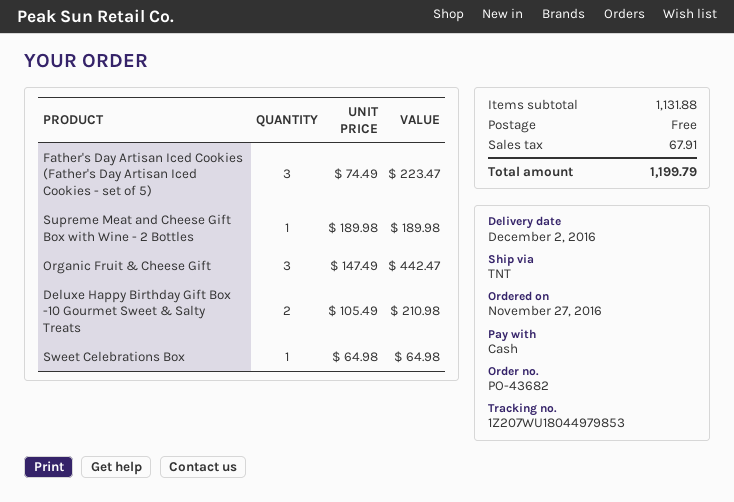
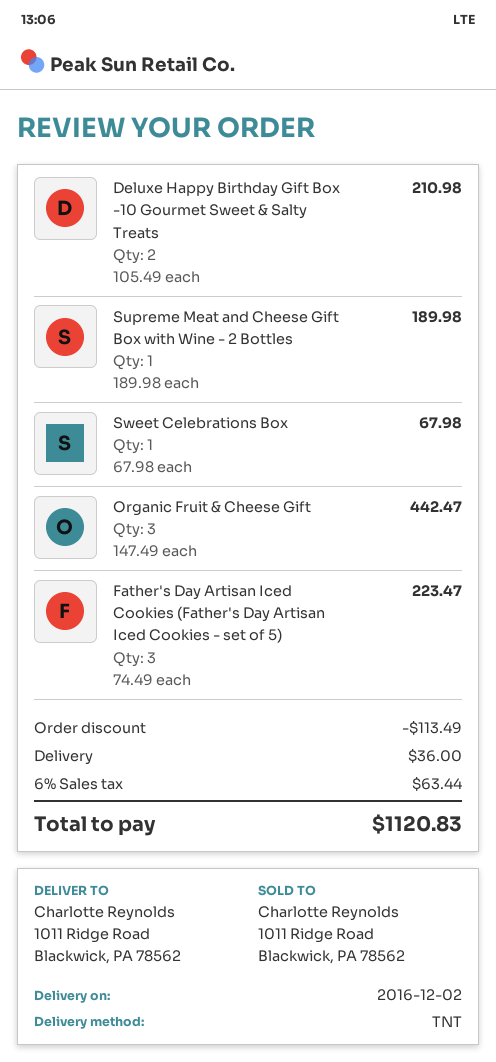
Sweet Celebrations Box: 1 x 64.98 = 64.98 -> 1 x 67.98 = 67.98
discount: none -> 113.49
shipping: 0.00 -> 36.00
tax: 67.91 -> 63.44
total: 1199.79 -> 1120.83

